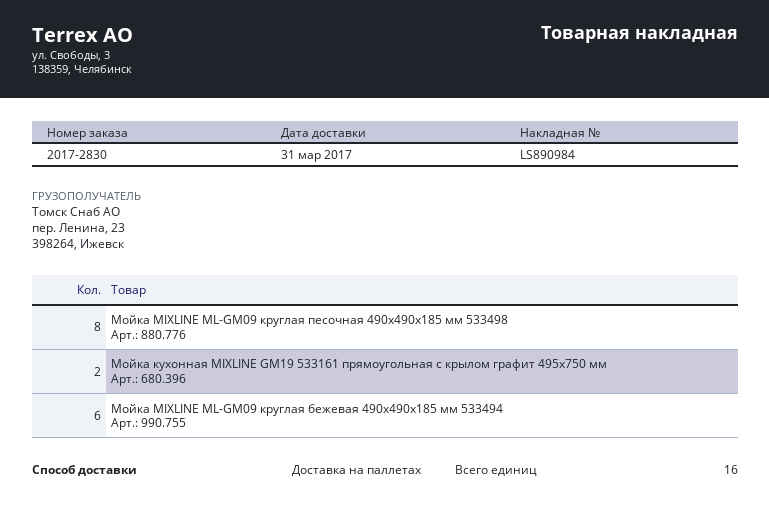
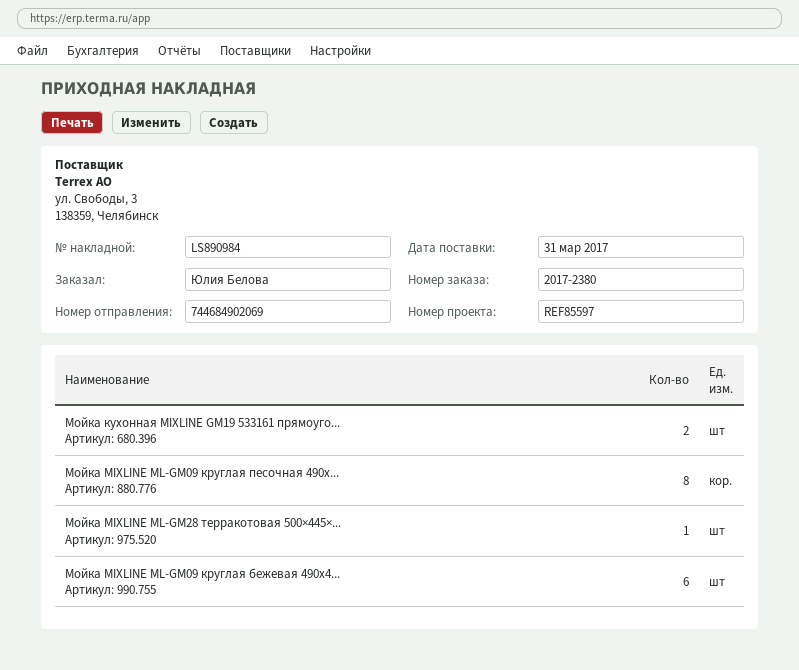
order number: 2017-2830 -> 2017-2380
Мойка MIXLINE ML-GM28 терракотовая 500×445×...: none -> 1

